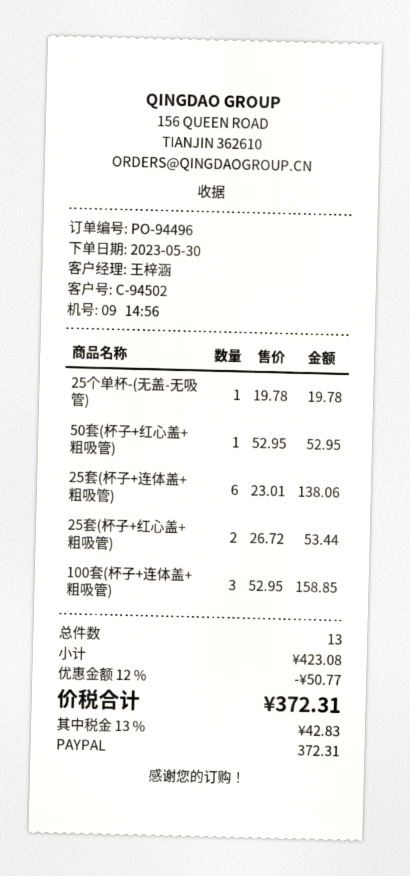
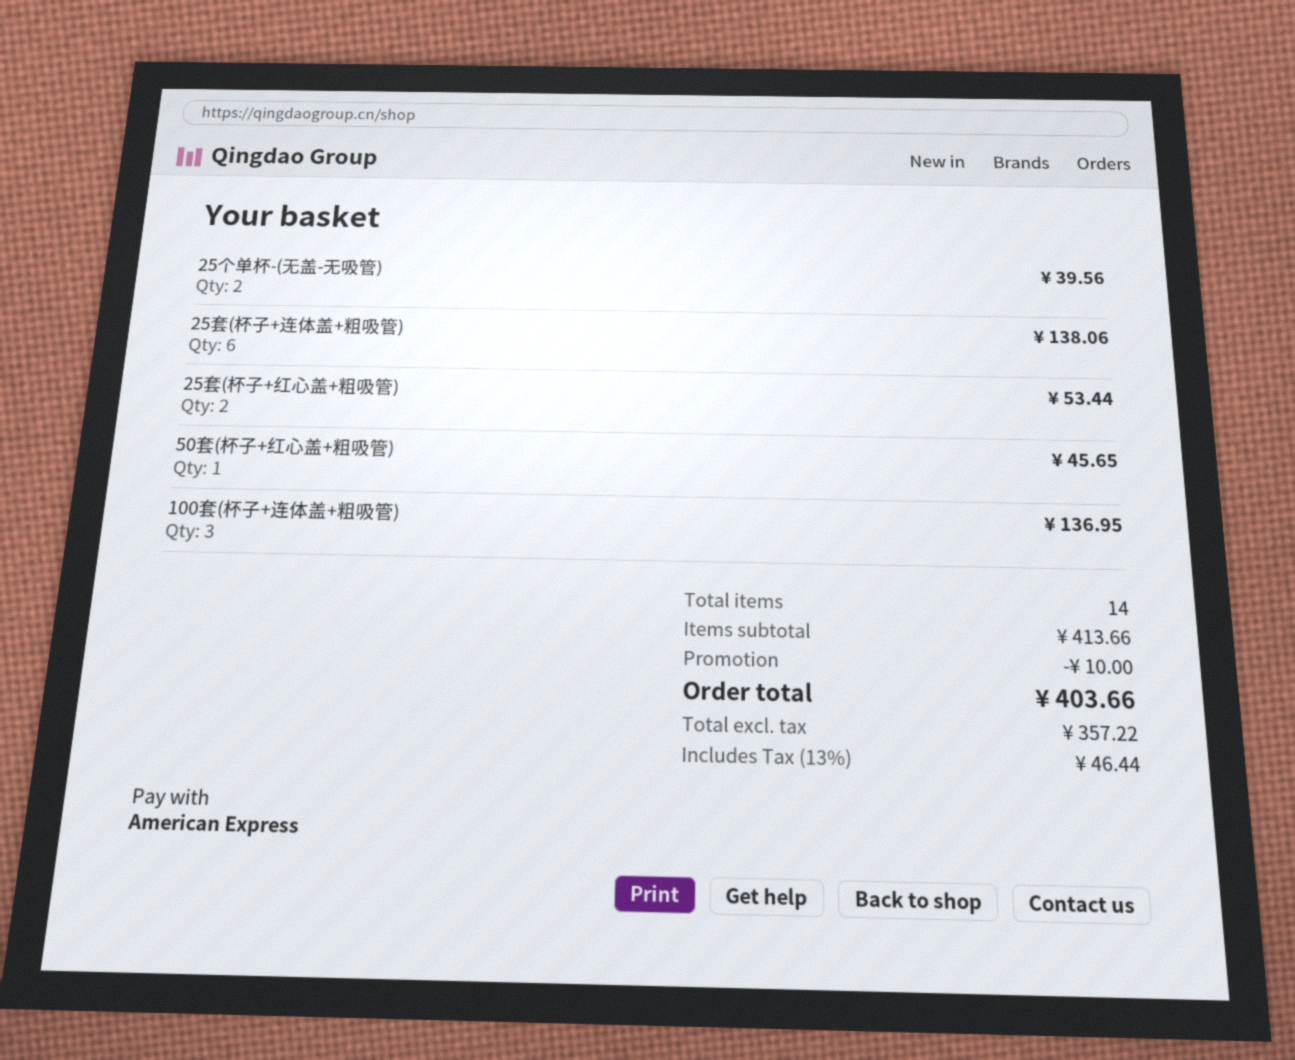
payment method: PayPal -> American Express
25个单杯-(无盖-无吸管): 1 for 19.78 -> 2 for 39.56
50套(杯子+红心盖+粗吸管): 1 for 52.95 -> 1 for 45.65
100套(杯子+连体盖+粗吸管): 3 for 158.85 -> 3 for 136.95
total quantity: 13 -> 14
subtotal: 423.08 -> 413.66
discount: 50.77 -> 10.00
tax: 13% = 42.83 -> 13% = 46.44
total: 372.31 -> 403.66

